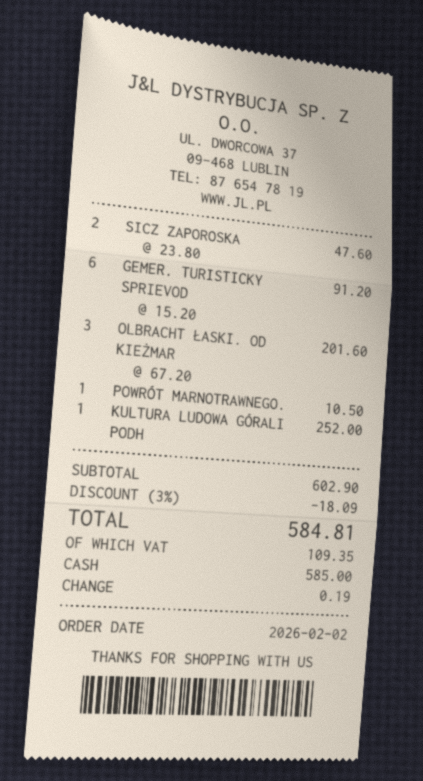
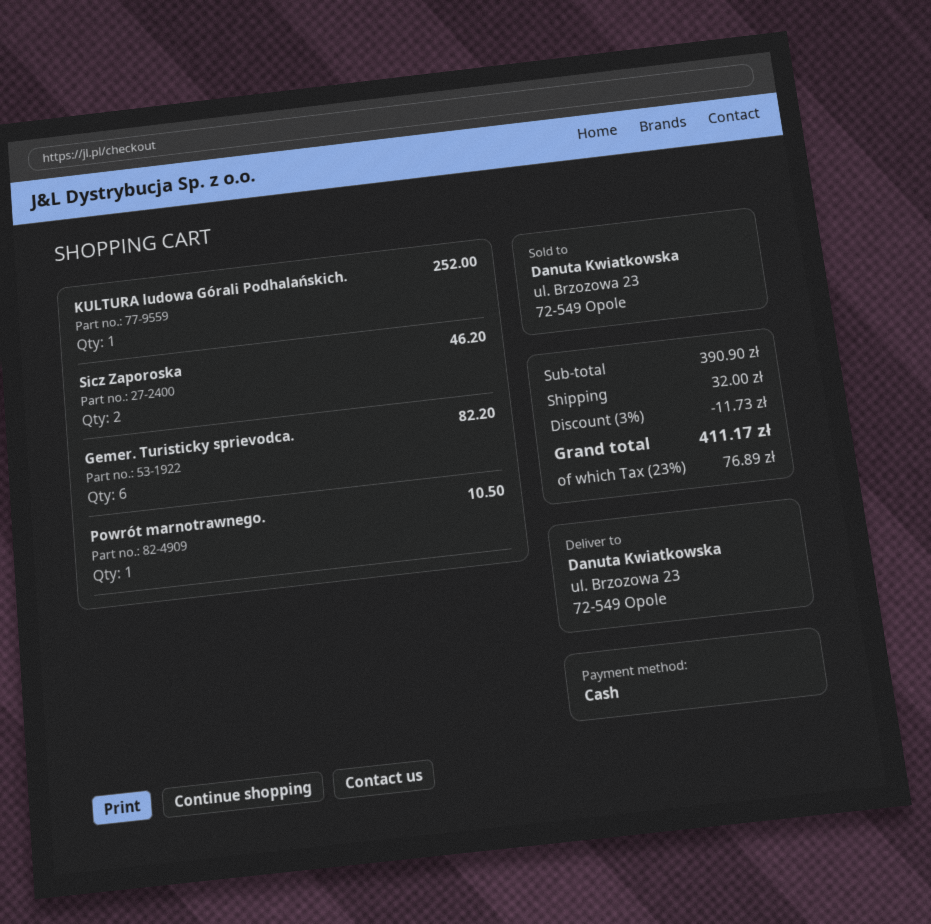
SICZ ZAPOROSKA: 2 for 47.60 -> 2 for 46.20
GEMER. TURISTICKY SPRIEVOD: 6 for 91.20 -> 6 for 82.20
OLBRACHT ŁASKI. OD KIEŻMAR: 3 for 201.60 -> none
subtotal: 602.90 -> 390.90
discount: 3% = 18.09 -> 3% = 11.73
shipping: none -> 32.00
tax: 109.35 -> 76.89
total: 584.81 -> 411.17

